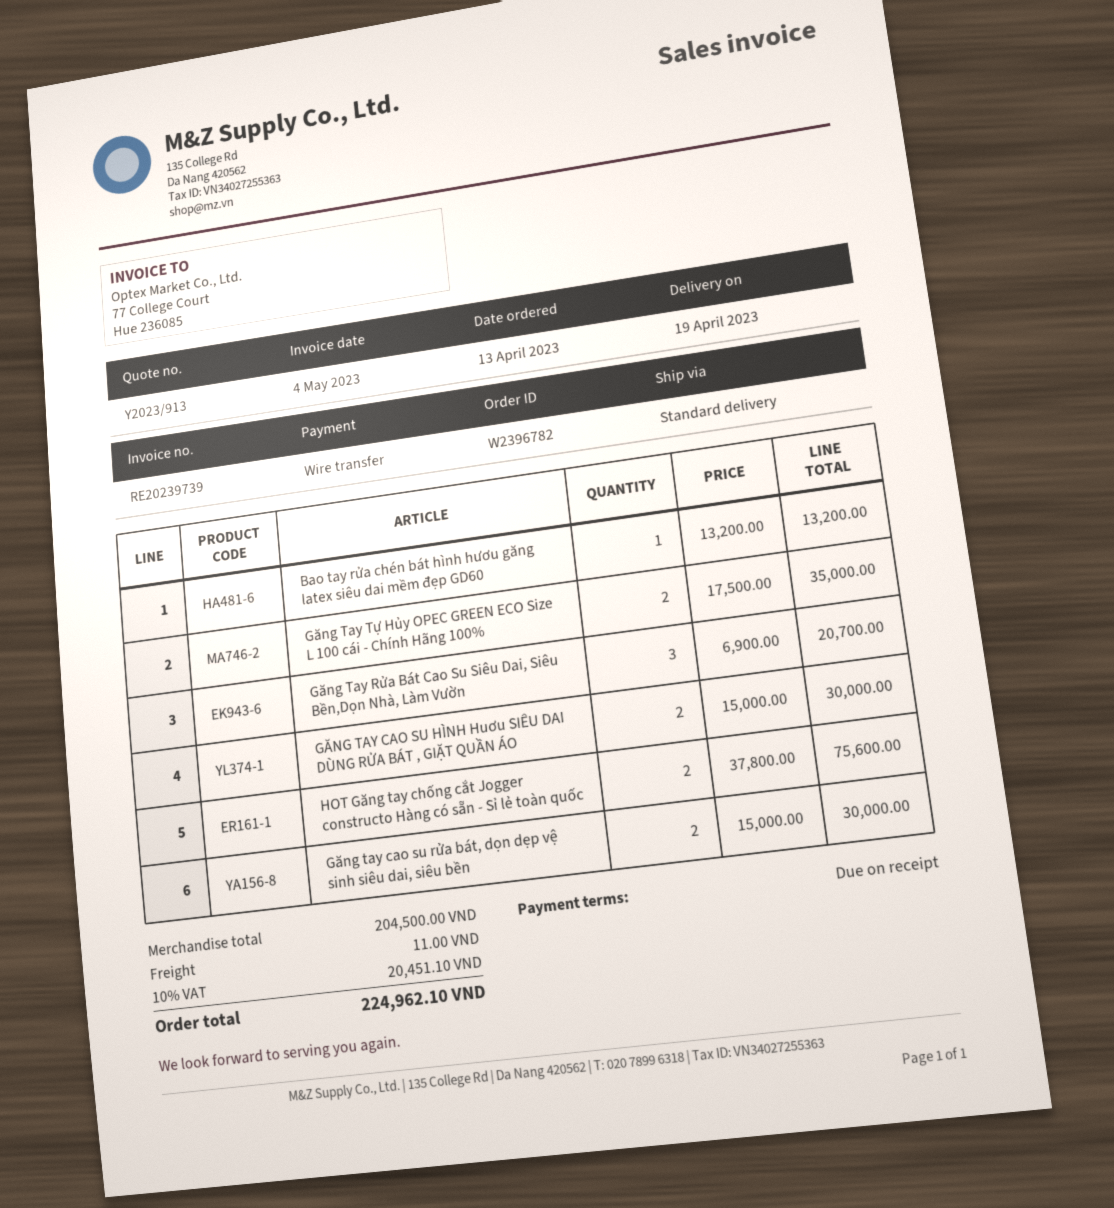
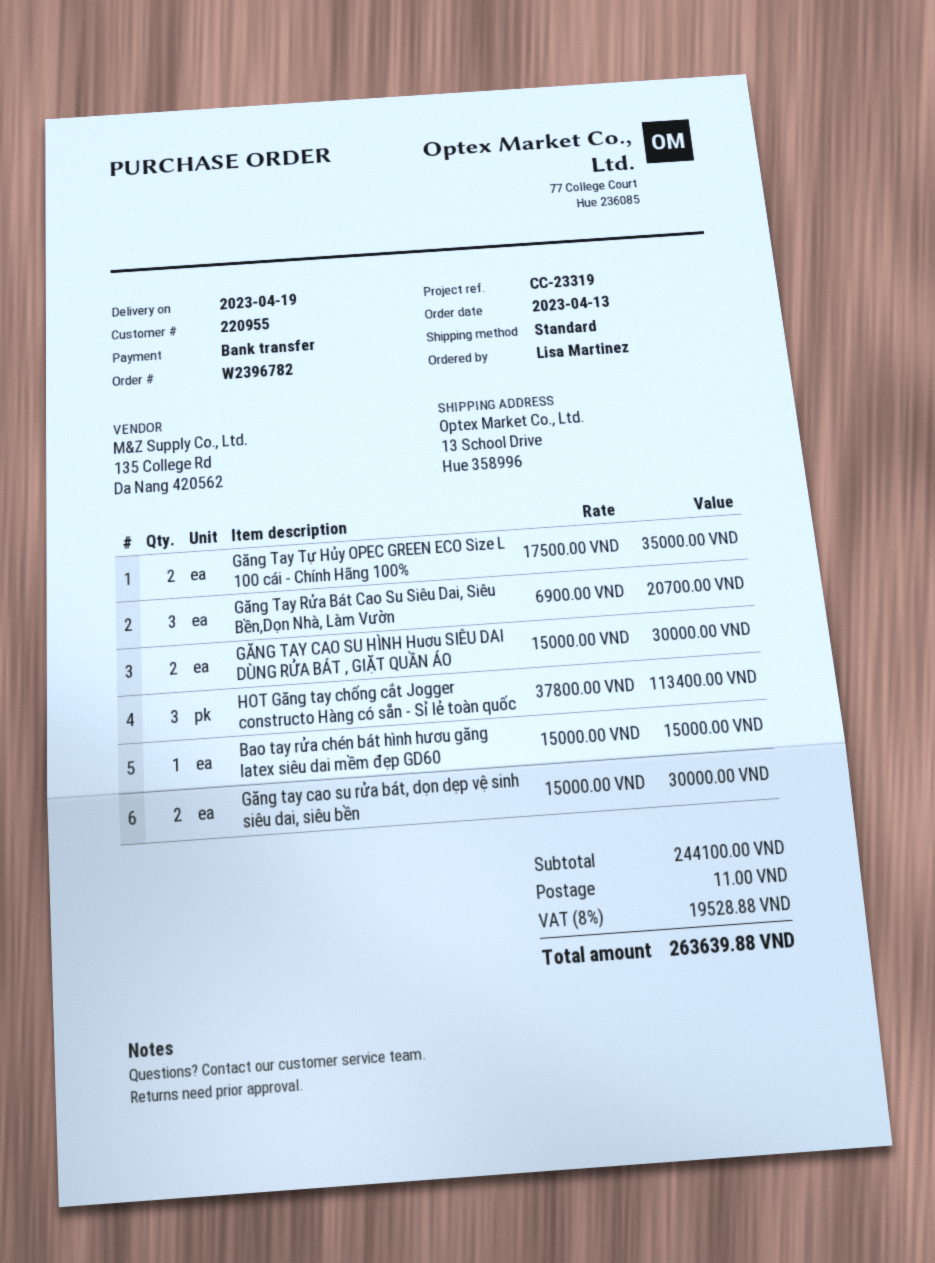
Bao tay rửa chén bát hình hươu găng latex siêu dai mềm đẹp GD60: 1 x 13200.00 = 13200.00 -> 1 x 15000.00 = 15000.00
HOT Găng tay chống cắt Jogger constructo Hàng có sẵn - Sỉ lẻ toàn quốc: 2 x 37800.00 = 75600.00 -> 3 x 37800.00 = 113400.00
subtotal: 204500.00 -> 244100.00
tax: 10% = 20451.10 -> 8% = 19528.88
total: 224962.10 -> 263639.88

